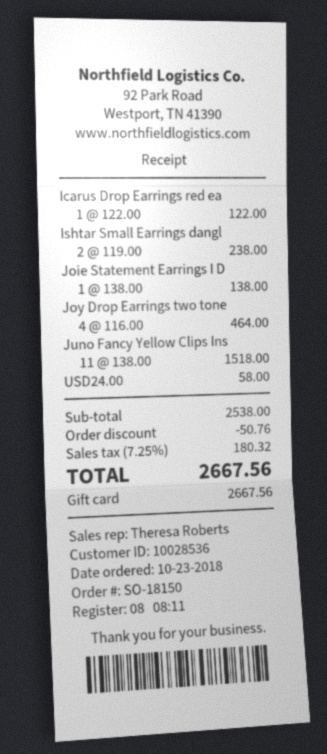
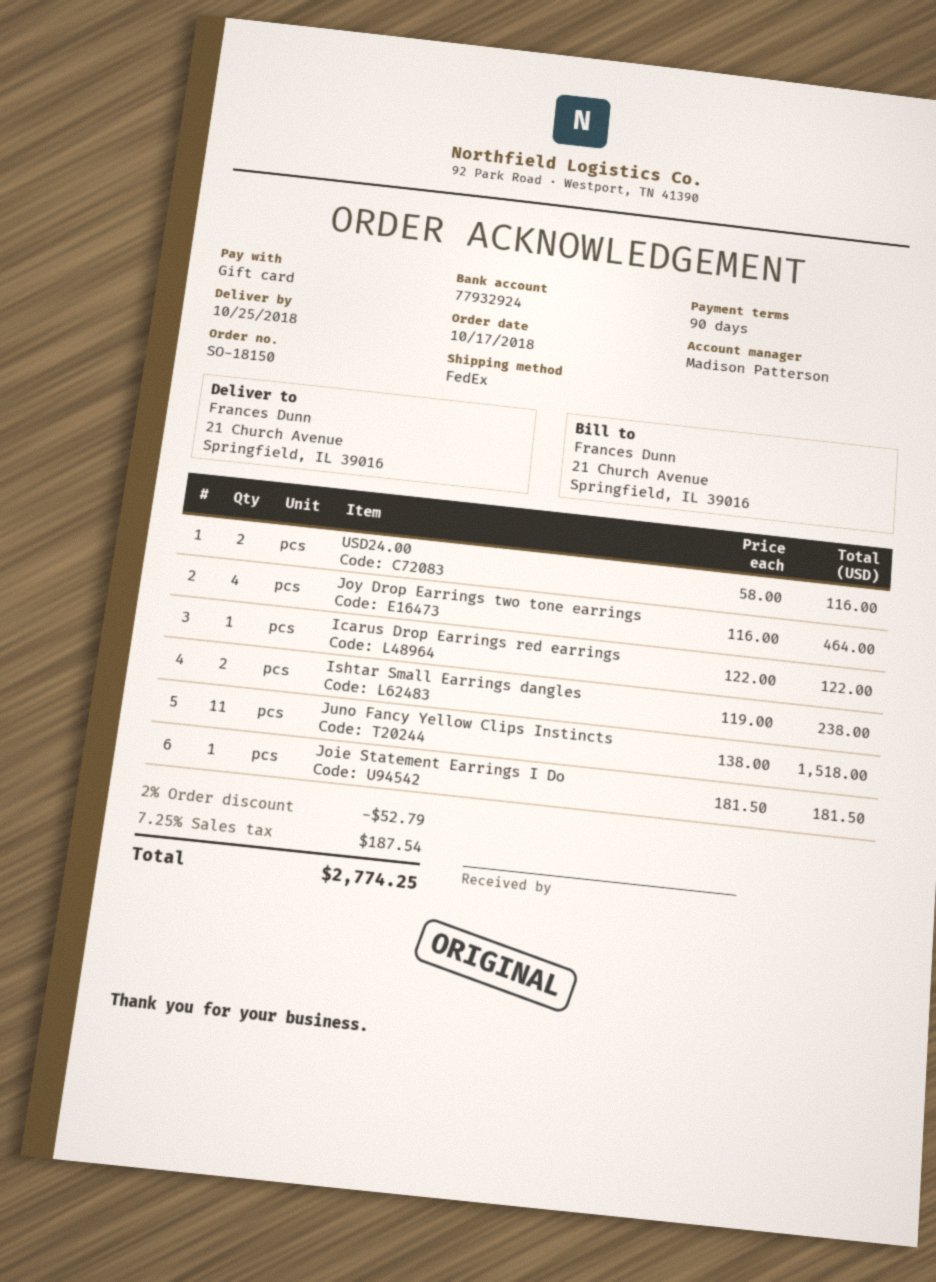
order date: 2018-10-23 -> 2018-10-17
sales rep: Theresa Roberts -> Madison Patterson
Joie Statement Earrings I D: 1 x 138.00 = 138.00 -> 1 x 181.50 = 181.50
USD24.00: 1 x 58.00 = 58.00 -> 2 x 58.00 = 116.00
discount: 50.76 -> 52.79
tax: 7.25% = 180.32 -> 7.25% = 187.54
total: 2667.56 -> 2774.25

